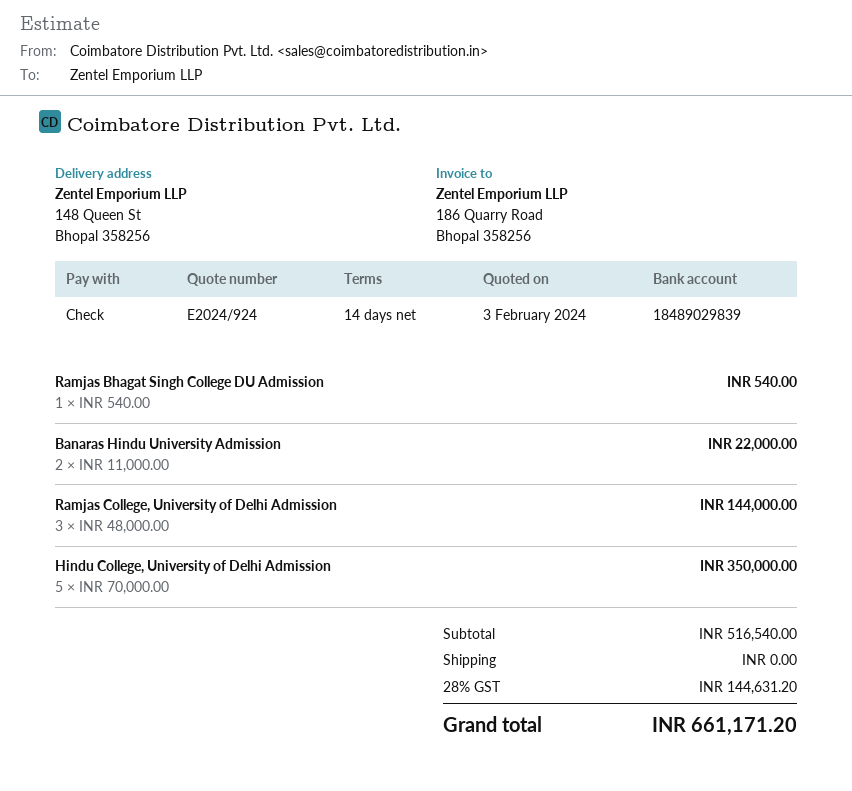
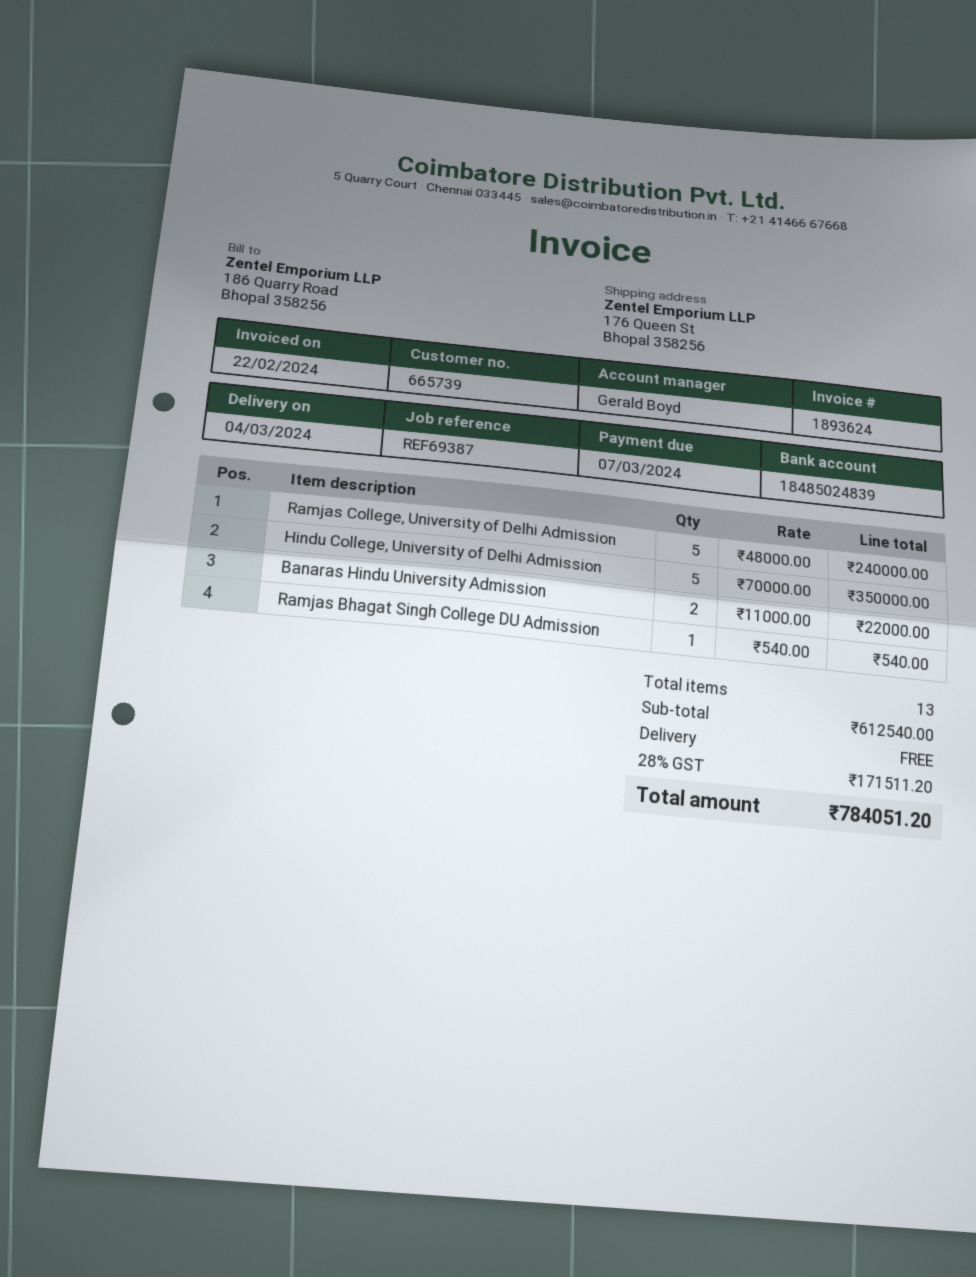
bank account: 18489029839 -> 18485024839
ship to: 148 Queen St, Bhopal 358256 -> 176 Queen St, Bhopal 358256
Ramjas College, University of Delhi Admission: 3 x 48000.00 = 144000.00 -> 5 x 48000.00 = 240000.00
subtotal: 516540.00 -> 612540.00
tax: 28% = 144631.20 -> 28% = 171511.20
total: 661171.20 -> 784051.20

